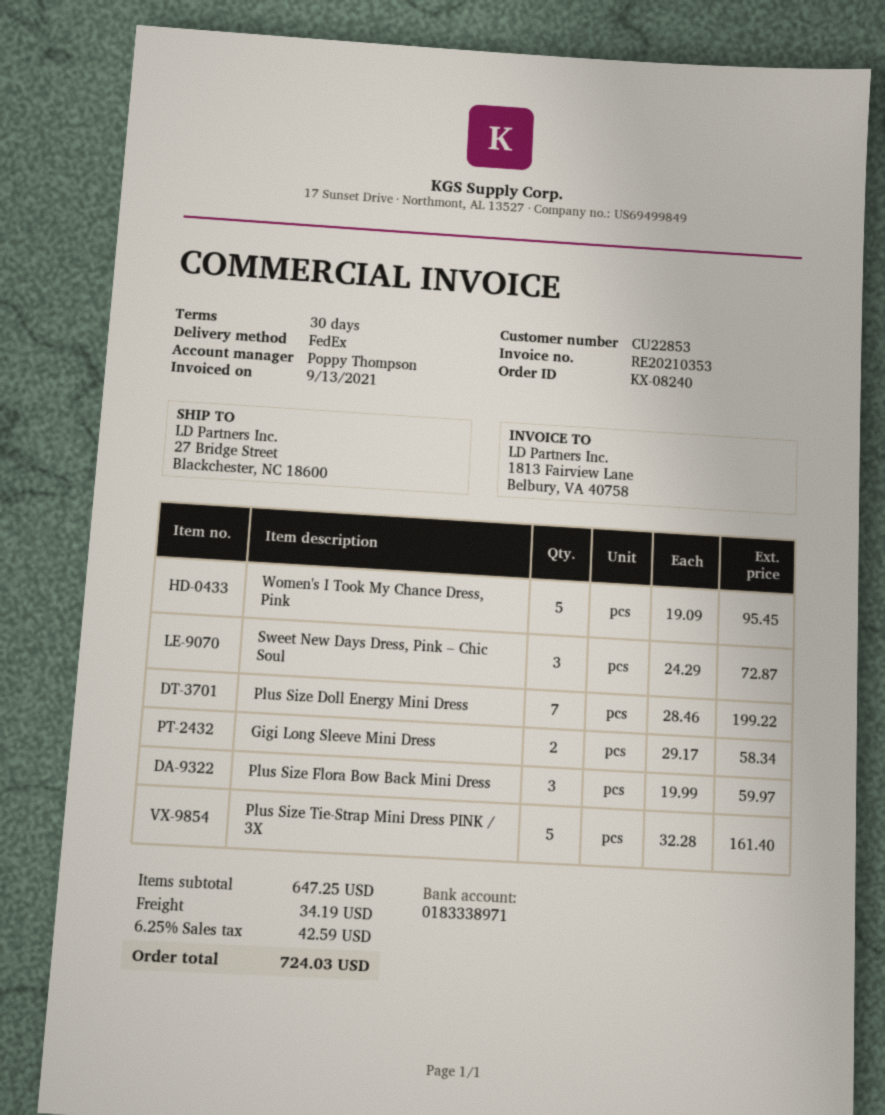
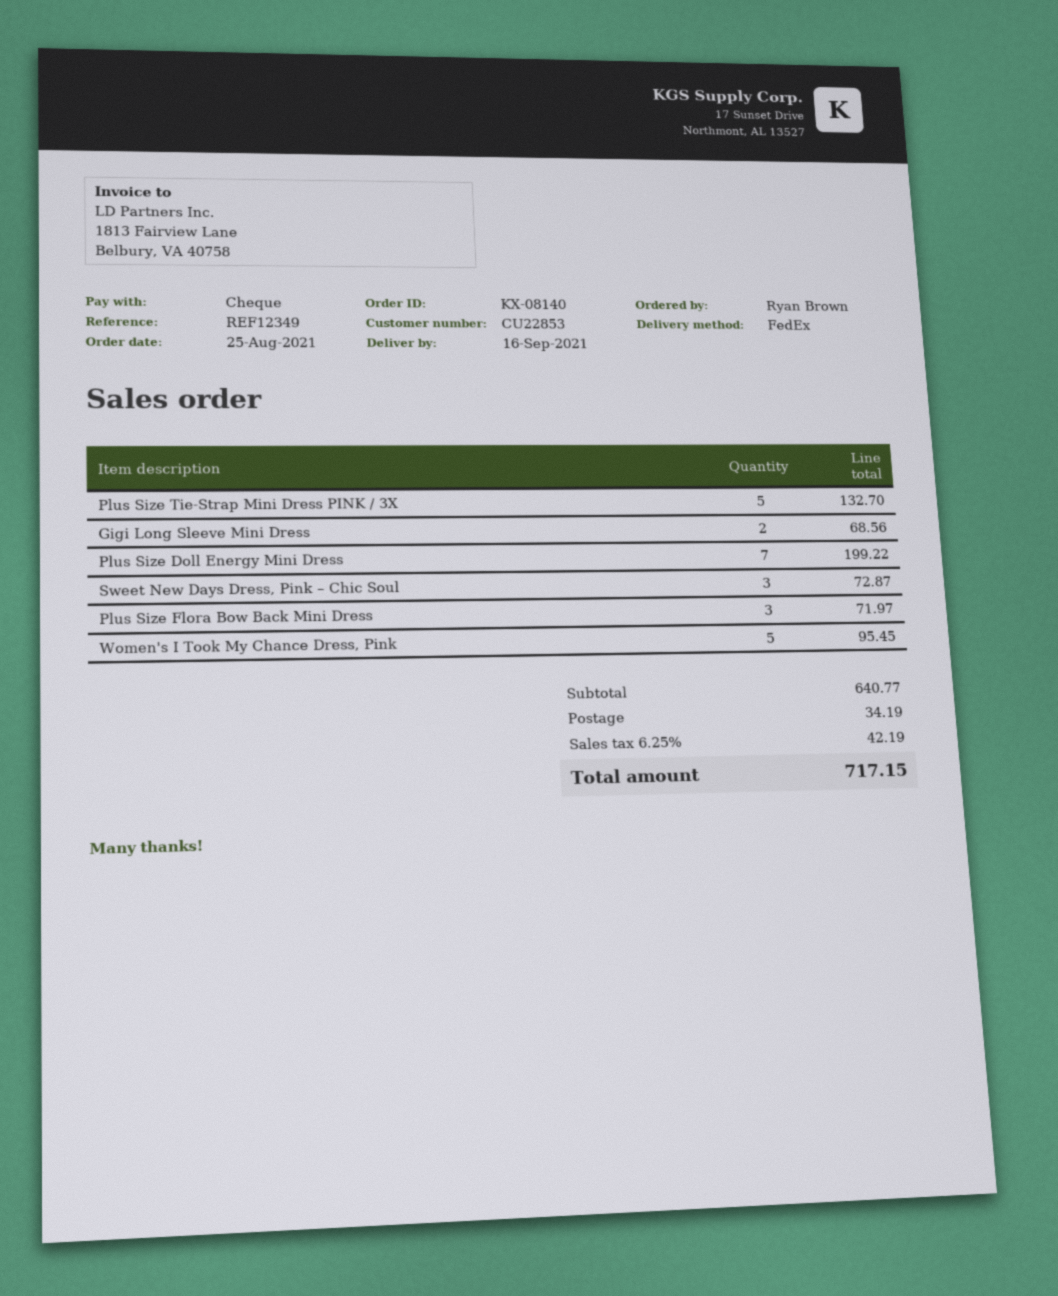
order number: KX-08240 -> KX-08140
Gigi Long Sleeve Mini Dress: 2 for 58.34 -> 2 for 68.56
Plus Size Flora Bow Back Mini Dress: 3 for 59.97 -> 3 for 71.97
Plus Size Tie-Strap Mini Dress PINK / 3X: 5 for 161.40 -> 5 for 132.70
subtotal: 647.25 -> 640.77
tax: 6.25% = 42.59 -> 6.25% = 42.19
total: 724.03 -> 717.15

